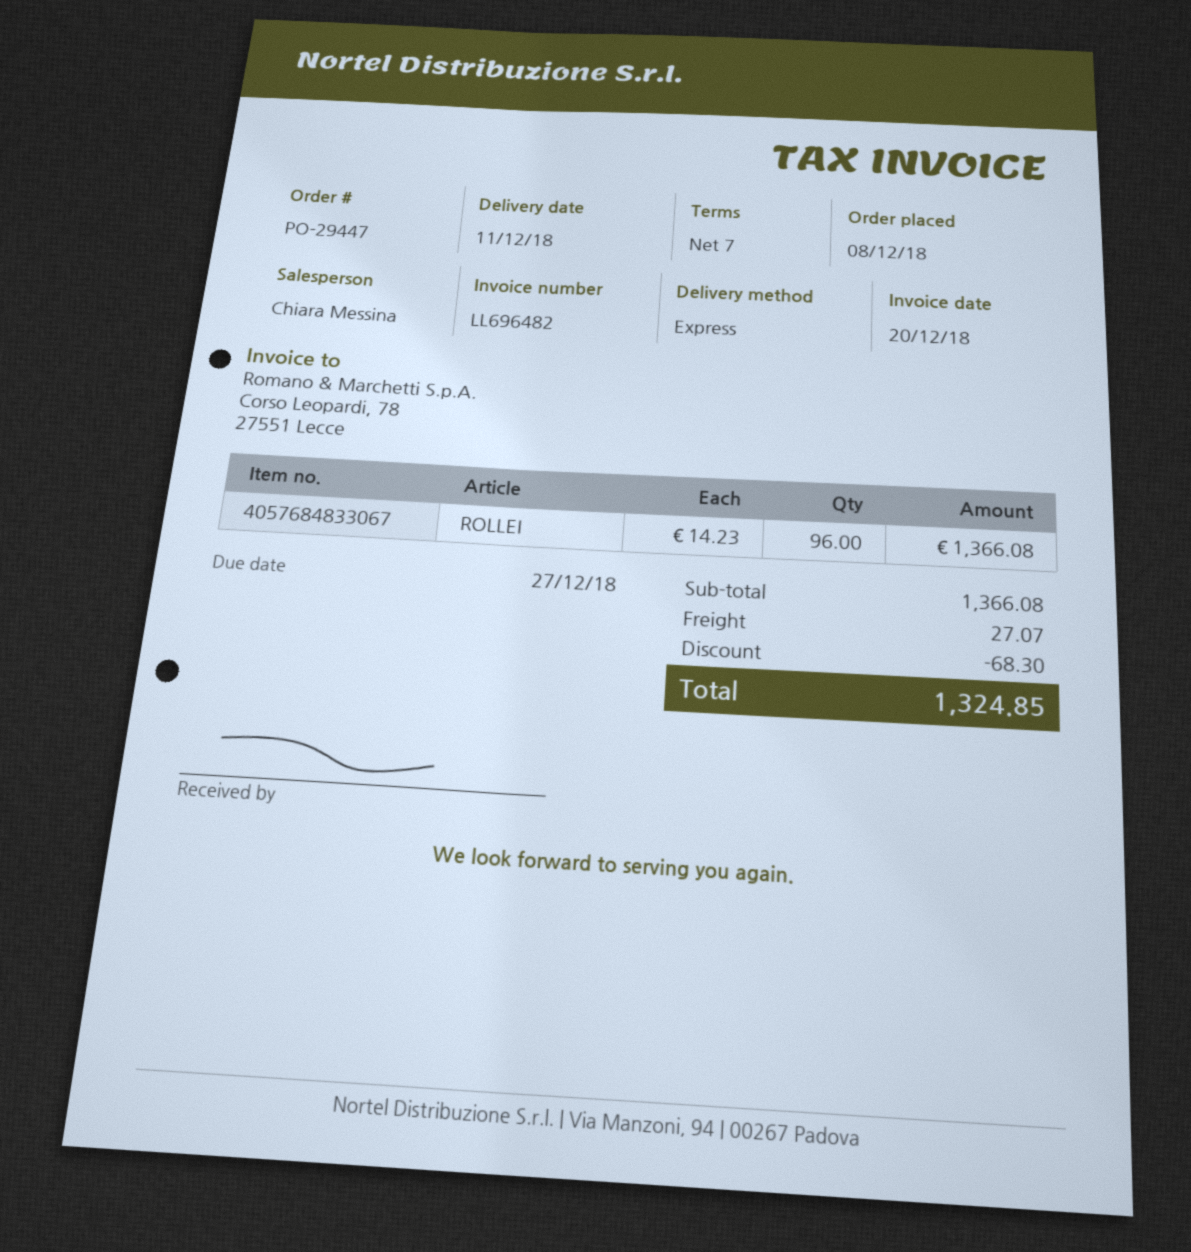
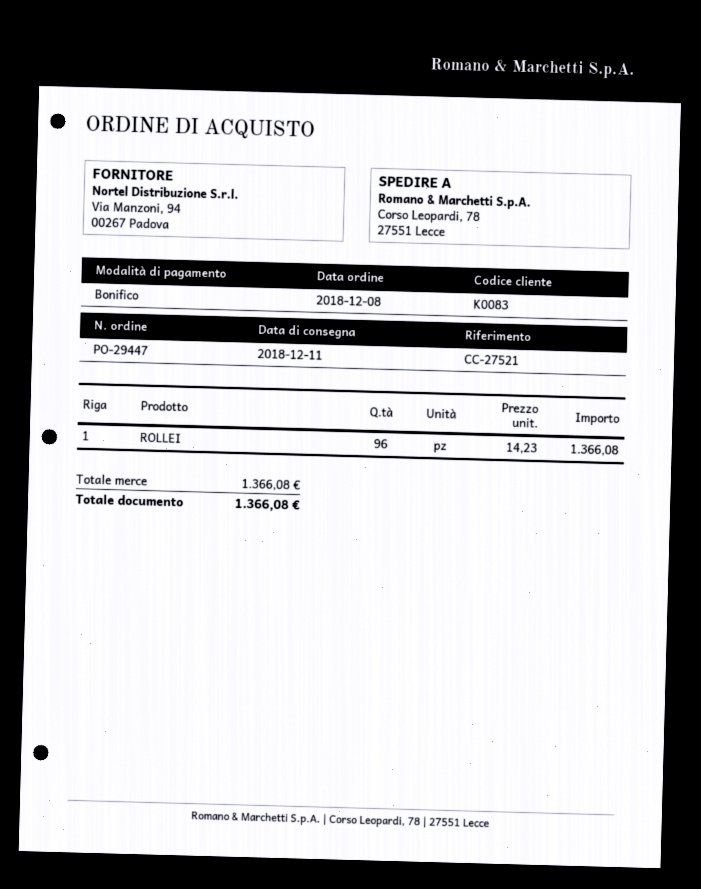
discount: 68.30 -> none
shipping: 27.07 -> none
total: 1324.85 -> 1366.08

